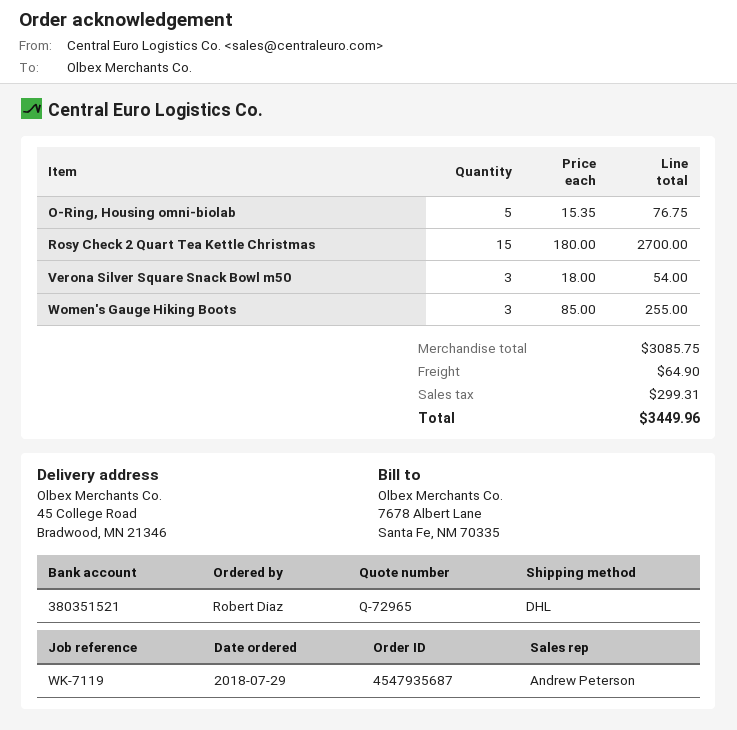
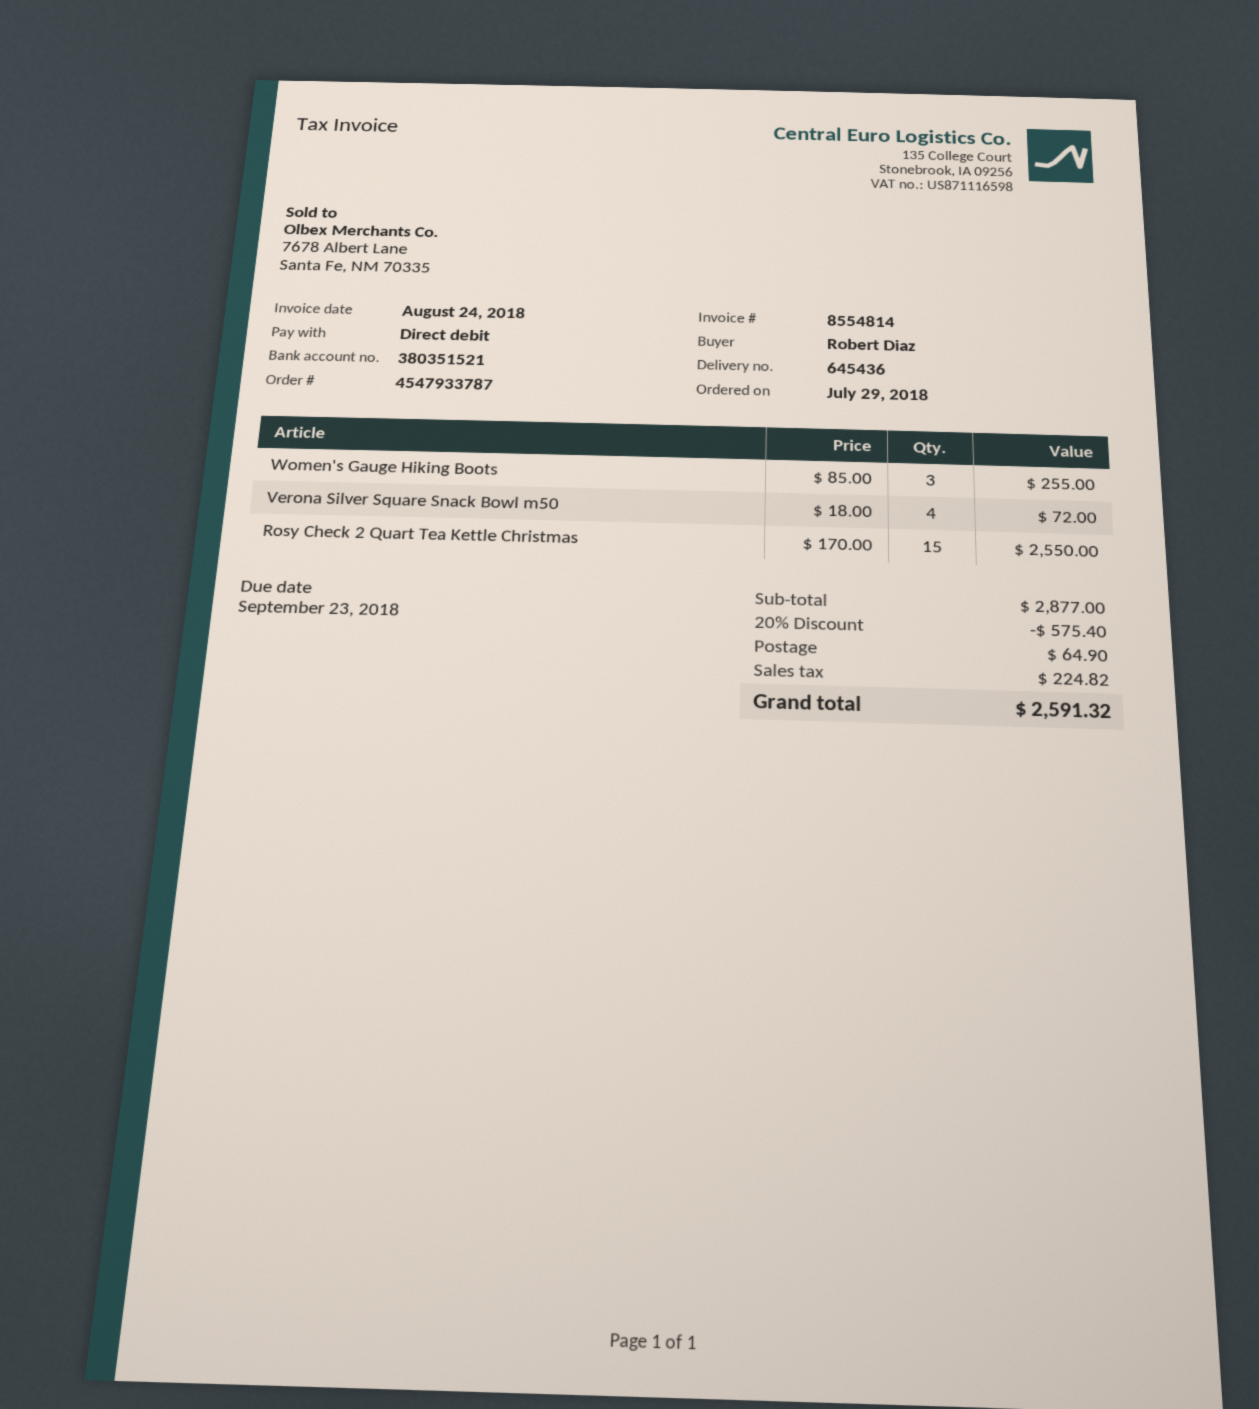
order number: 4547935687 -> 4547933787
O-Ring, Housing omni-biolab: 5 x 15.35 = 76.75 -> none
Rosy Check 2 Quart Tea Kettle Christmas: 15 x 180.00 = 2700.00 -> 15 x 170.00 = 2550.00
Verona Silver Square Snack Bowl m50: 3 x 18.00 = 54.00 -> 4 x 18.00 = 72.00
subtotal: 3085.75 -> 2877.00
discount: none -> 20% = 575.40
tax: 299.31 -> 224.82
total: 3449.96 -> 2591.32

